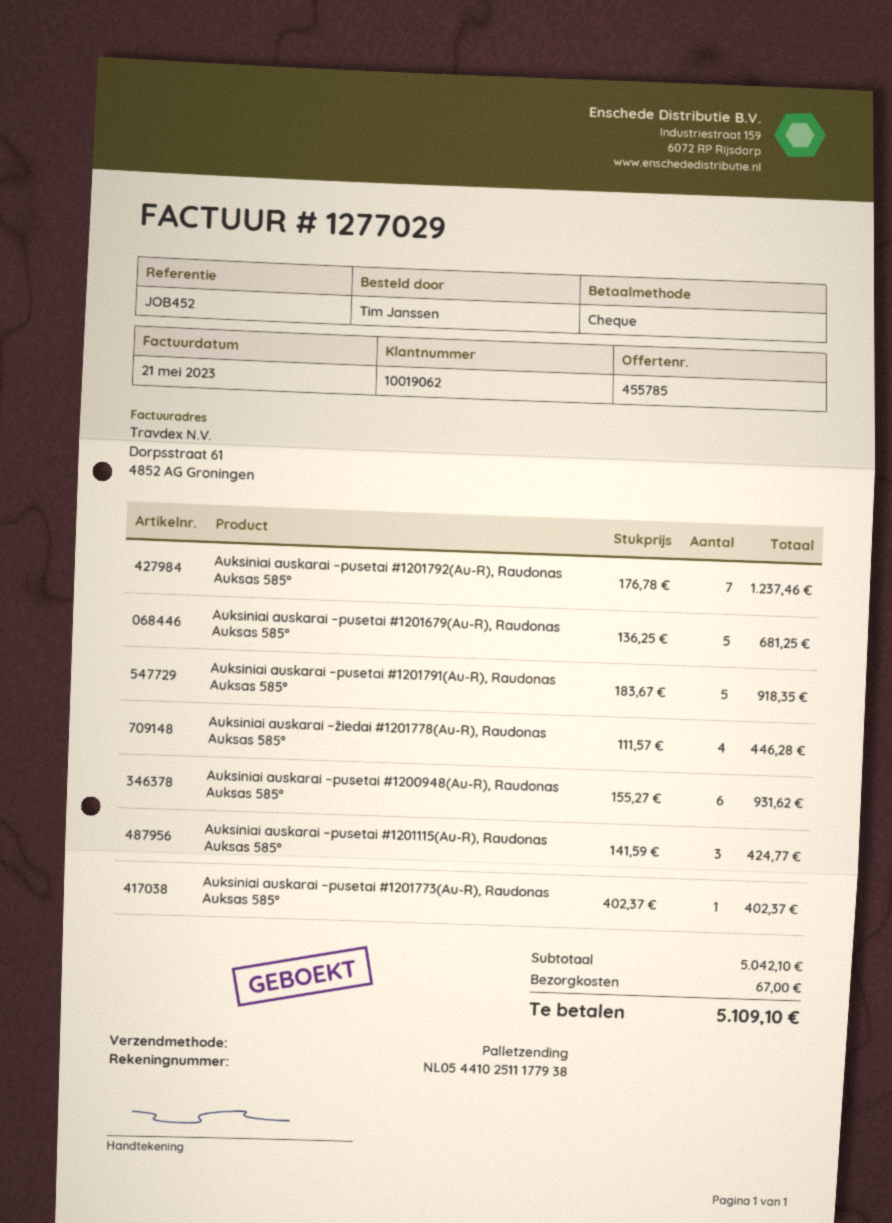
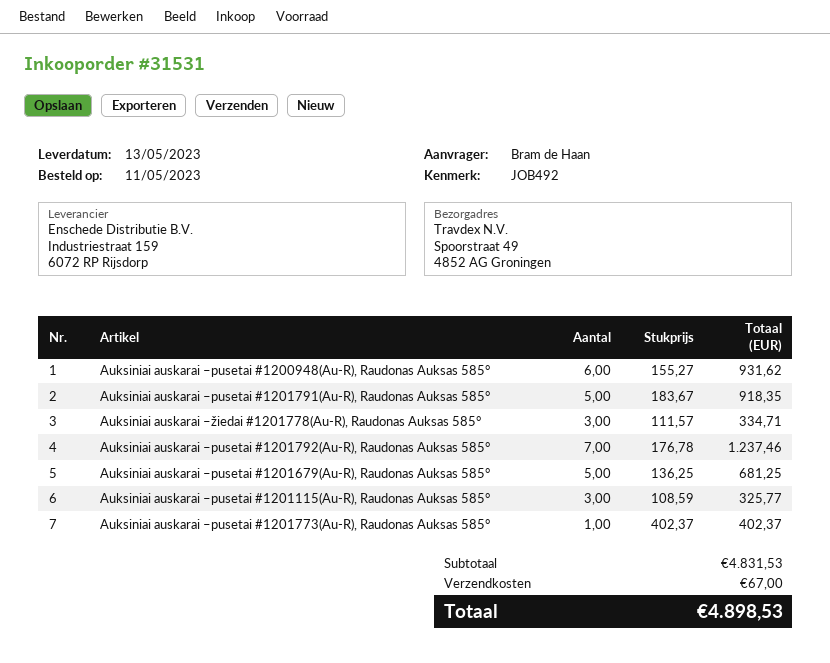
reference: JOB452 -> JOB492
ordered by: Tim Janssen -> Bram de Haan
Auksiniai auskarai –žiedai #1201778(Au-R), Raudonas Auksas 585°: 4 x 111.57 = 446.28 -> 3 x 111.57 = 334.71
Auksiniai auskarai –pusetai #1201115(Au-R), Raudonas Auksas 585°: 3 x 141.59 = 424.77 -> 3 x 108.59 = 325.77
subtotal: 5042.10 -> 4831.53
total: 5109.10 -> 4898.53

